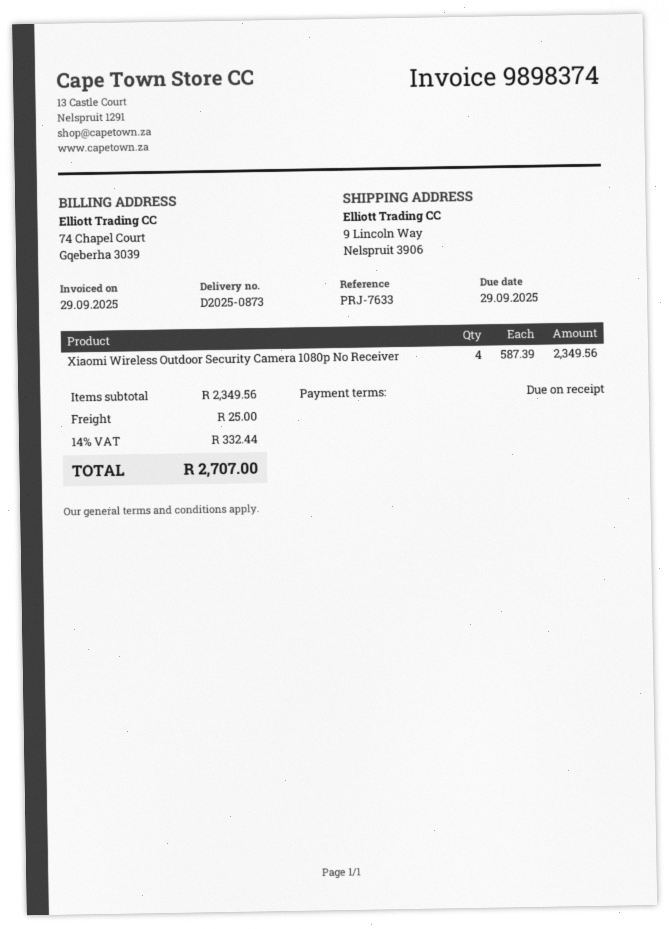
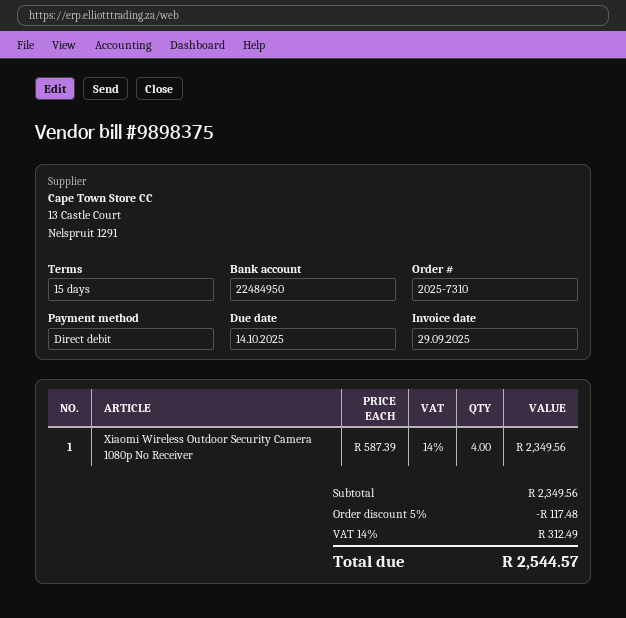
invoice number: 9898374 -> 9898375
payment terms: on receipt -> 15 days
due date: 2025-09-29 -> 2025-10-14
discount: none -> 5% = 117.48
shipping: 25.00 -> none
tax: 14% = 332.44 -> 14% = 312.49
total: 2707.00 -> 2544.57

